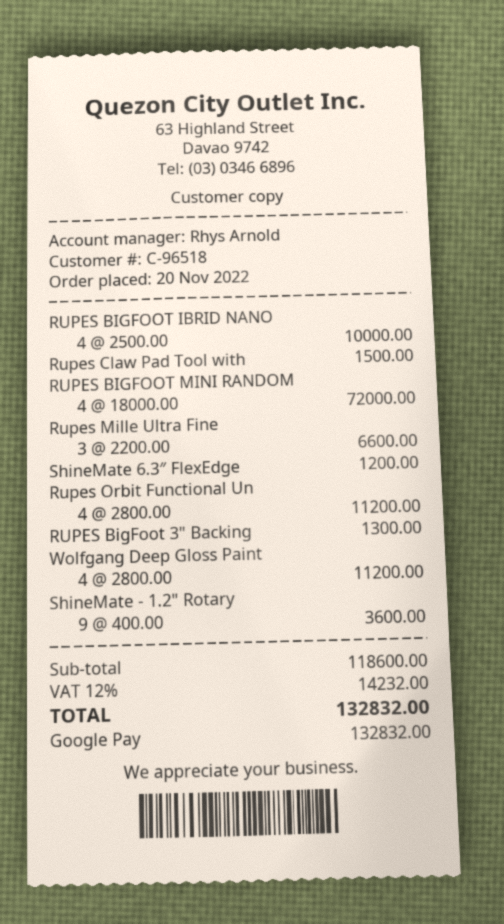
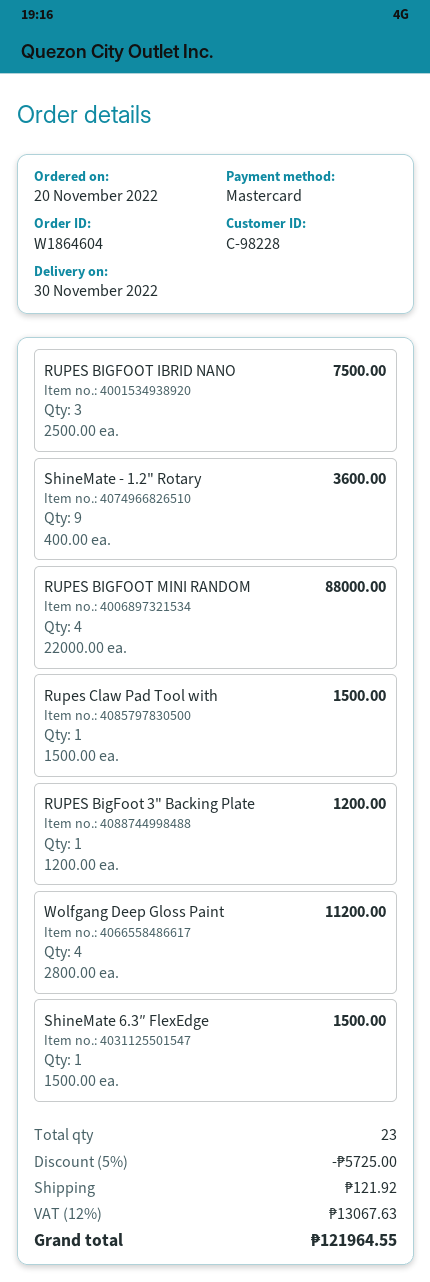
customer number: C-96518 -> C-98228
payment method: Google Pay -> Mastercard
RUPES BIGFOOT IBRID NANO: 4 x 2500.00 = 10000.00 -> 3 x 2500.00 = 7500.00
RUPES BIGFOOT MINI RANDOM: 4 x 18000.00 = 72000.00 -> 4 x 22000.00 = 88000.00
Rupes Mille Ultra Fine: 3 x 2200.00 = 6600.00 -> none
ShineMate 6.3″ FlexEdge: 1 x 1200.00 = 1200.00 -> 1 x 1500.00 = 1500.00
Rupes Orbit Functional Un: 4 x 2800.00 = 11200.00 -> none
RUPES BigFoot 3" Backing: 1 x 1300.00 = 1300.00 -> 1 x 1200.00 = 1200.00
discount: none -> 5% = 5725.00
shipping: none -> 121.92
tax: 12% = 14232.00 -> 12% = 13067.63
total: 132832.00 -> 121964.55

